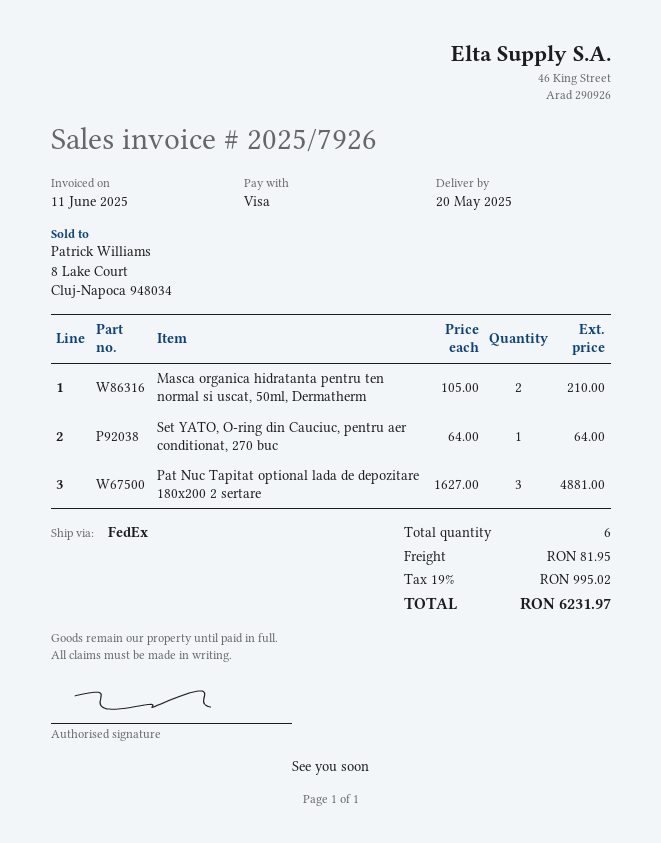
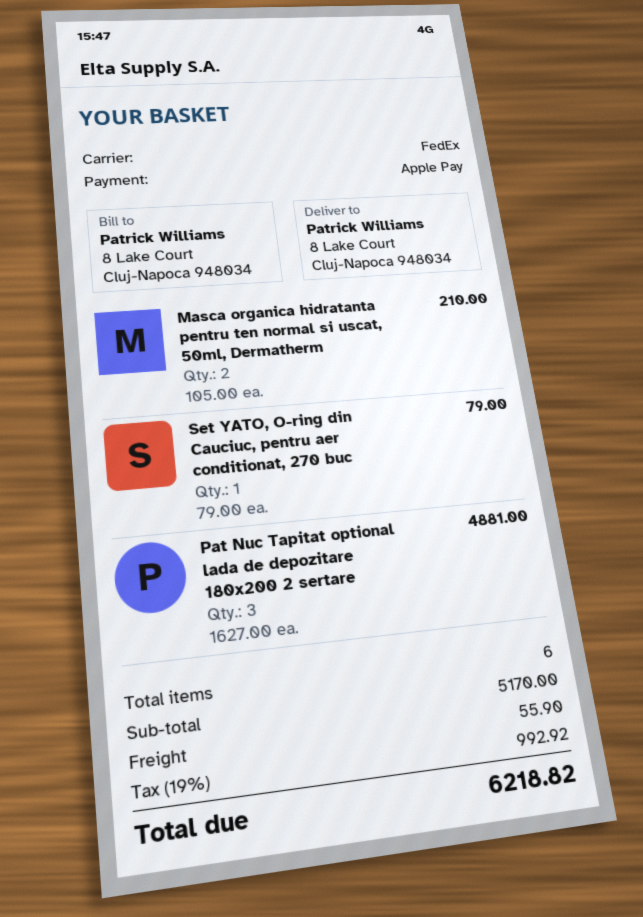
payment method: Visa -> Apple Pay
Set YATO, O-ring din Cauciuc, pentru aer conditionat, 270 buc: 1 x 64.00 = 64.00 -> 1 x 79.00 = 79.00
shipping: 81.95 -> 55.90
tax: 19% = 995.02 -> 19% = 992.92
total: 6231.97 -> 6218.82

